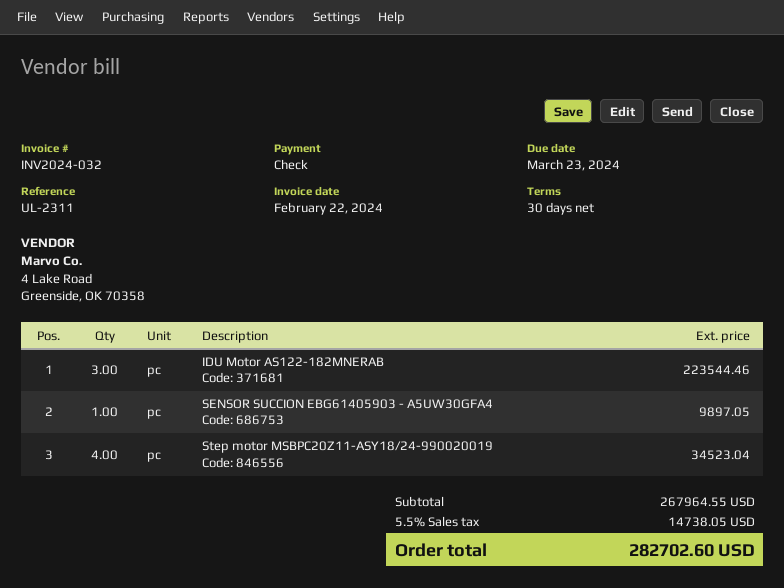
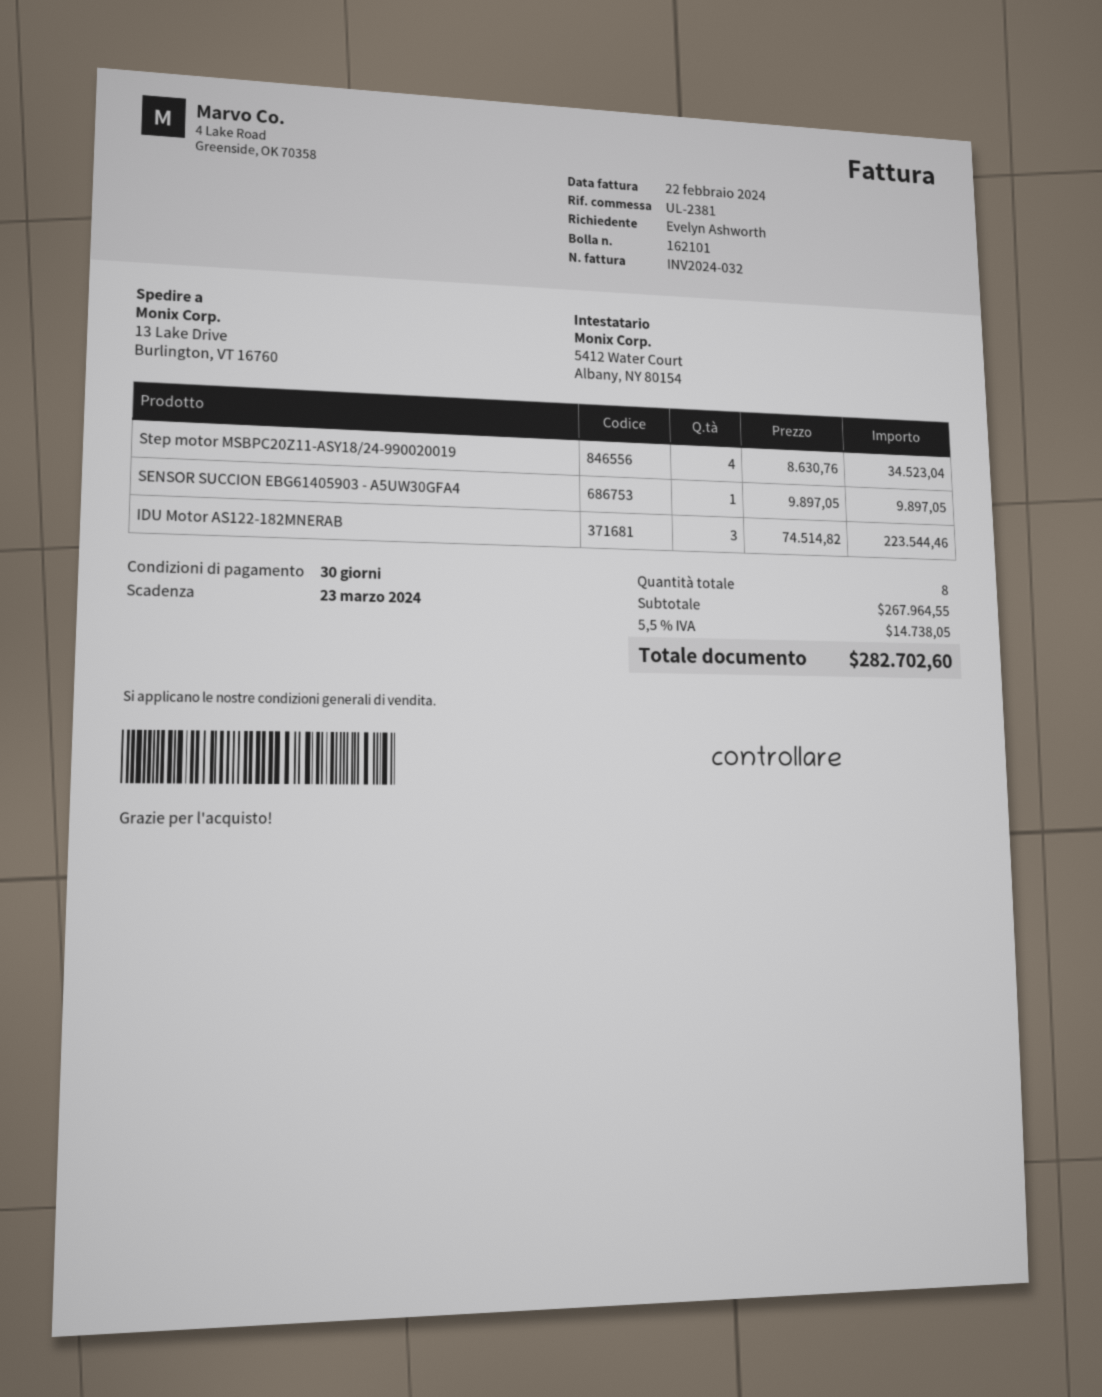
reference: UL-2311 -> UL-2381

